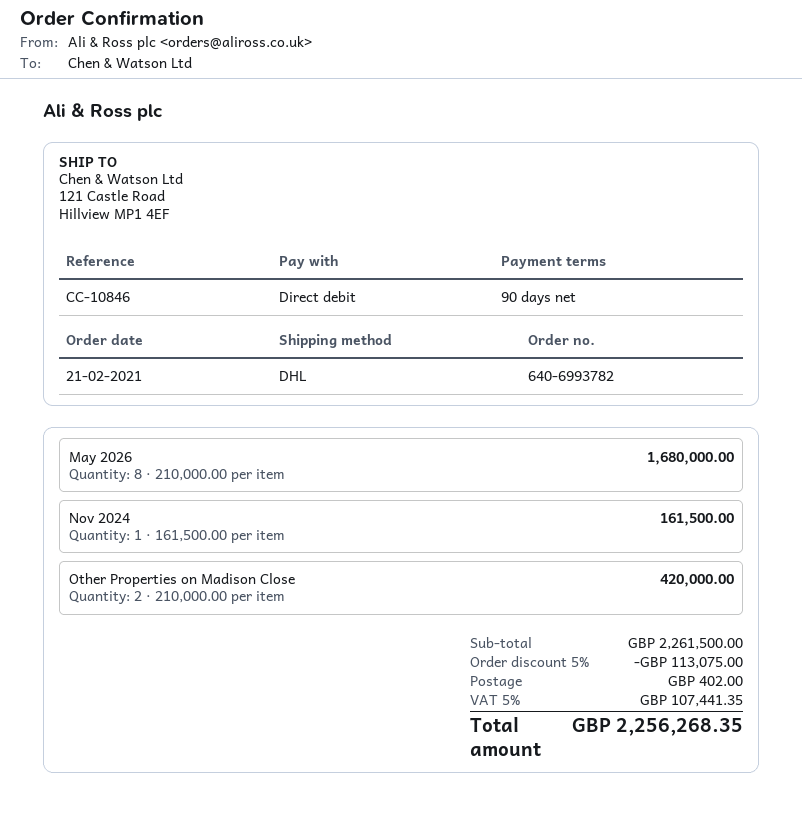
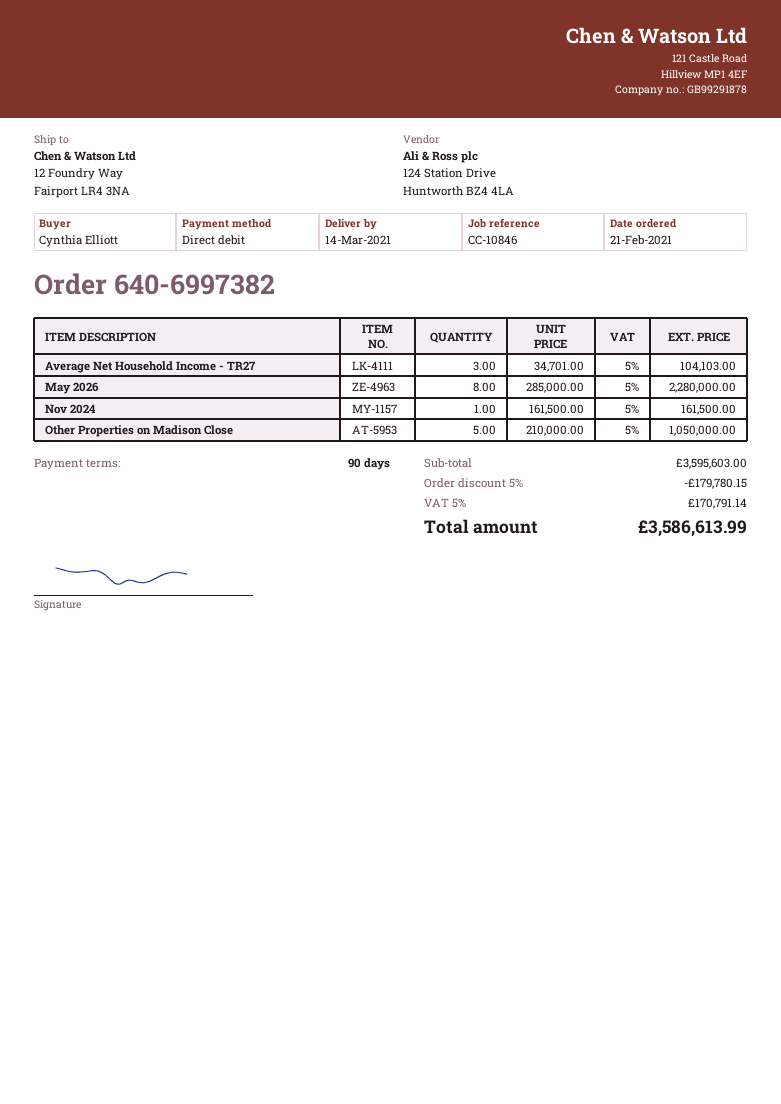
order number: 640-6993782 -> 640-6997382
ship to: 121 Castle Road, Hillview MP1 4EF -> 12 Foundry Way, Fairport LR4 3NA
May 2026: 8 x 210000.00 = 1680000.00 -> 8 x 285000.00 = 2280000.00
Other Properties on Madison Close: 2 x 210000.00 = 420000.00 -> 5 x 210000.00 = 1050000.00
Average Net Household Income - TR27: none -> 3 x 34701.00 = 104103.00
subtotal: 2261500.00 -> 3595603.00
discount: 5% = 113075.00 -> 5% = 179780.15
shipping: 402.00 -> none
tax: 5% = 107441.35 -> 5% = 170791.14
total: 2256268.35 -> 3586613.99

